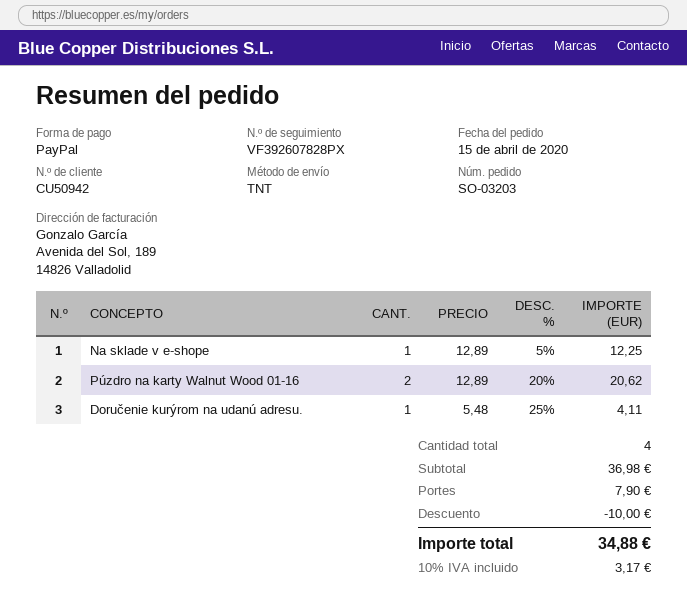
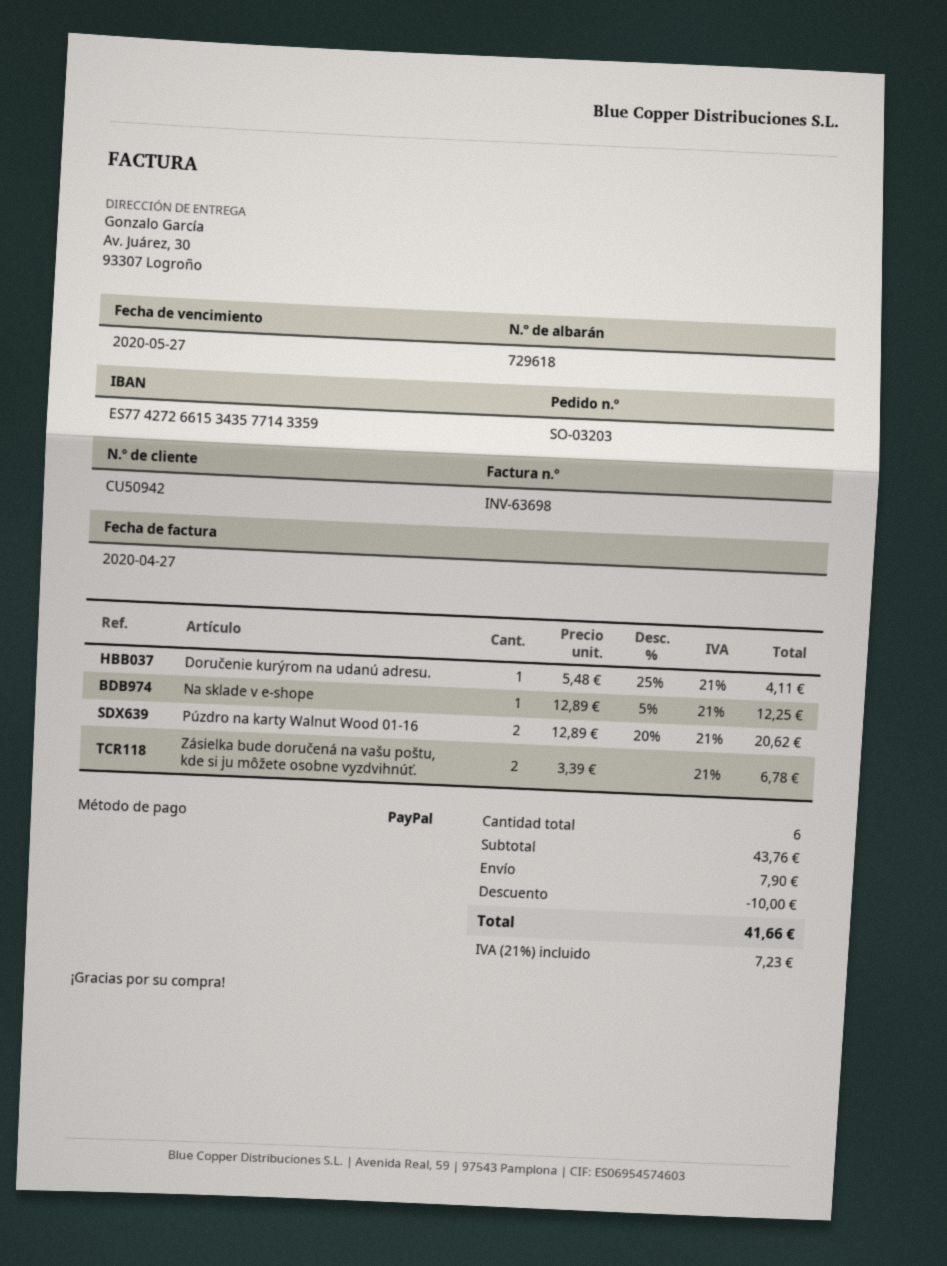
Zásielka bude doručená na vašu poštu, kde si ju môžete osobne vyzdvihnúť.: none -> 2 x 3.39 = 6.78
total quantity: 4 -> 6
subtotal: 36.98 -> 43.76
tax: 10% = 3.17 -> 21% = 7.23
total: 34.88 -> 41.66

